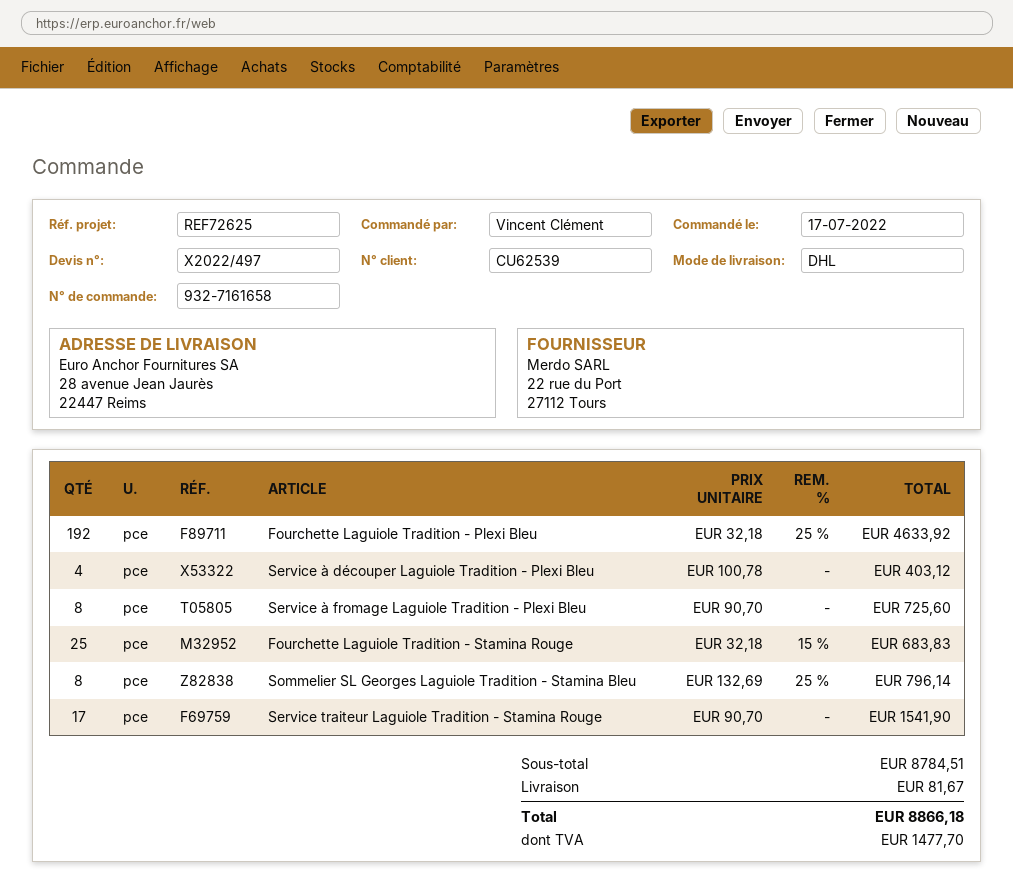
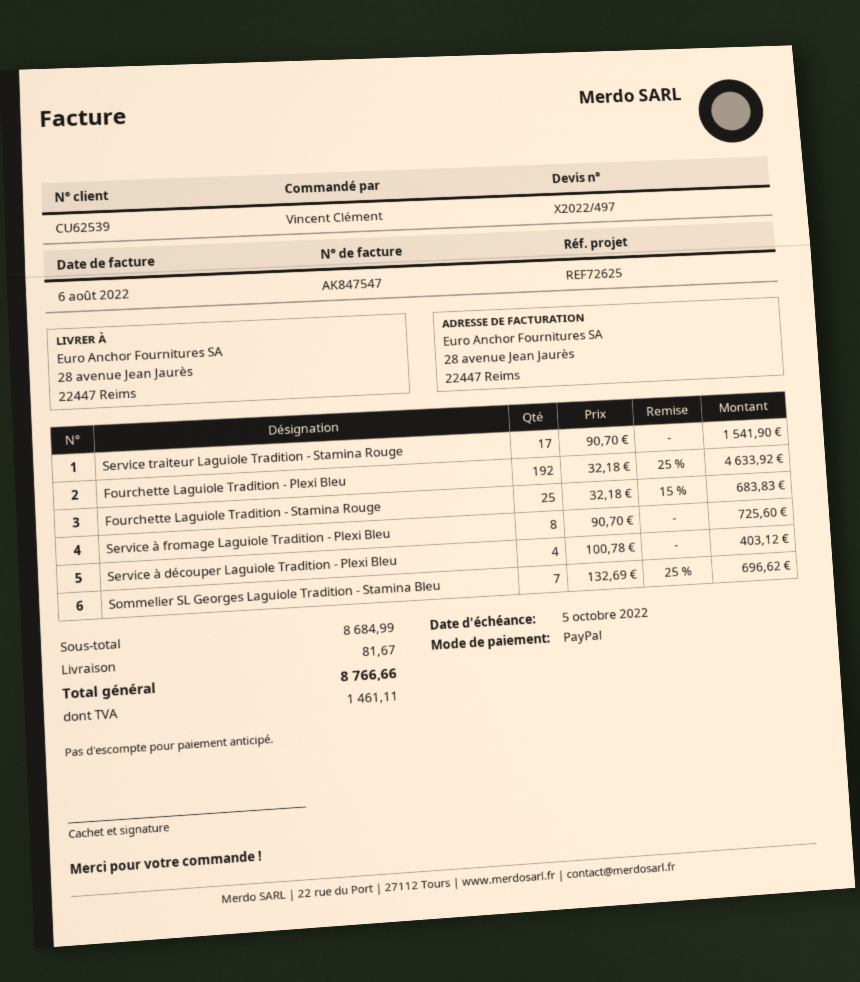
Sommelier SL Georges Laguiole Tradition - Stamina Bleu: 8 x 132.69 - 25% = 796.14 -> 7 x 132.69 - 25% = 696.62
subtotal: 8784.51 -> 8684.99
tax: 1477.70 -> 1461.11
total: 8866.18 -> 8766.66

